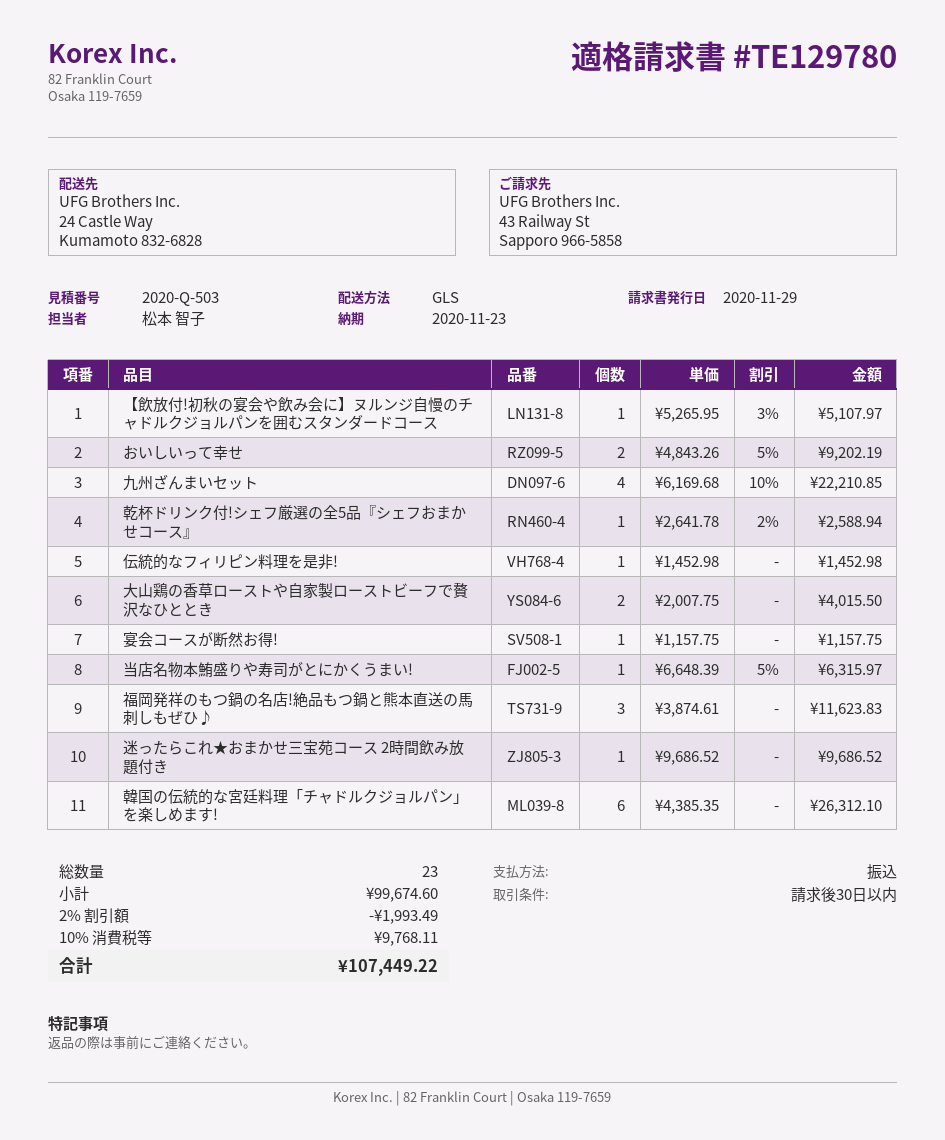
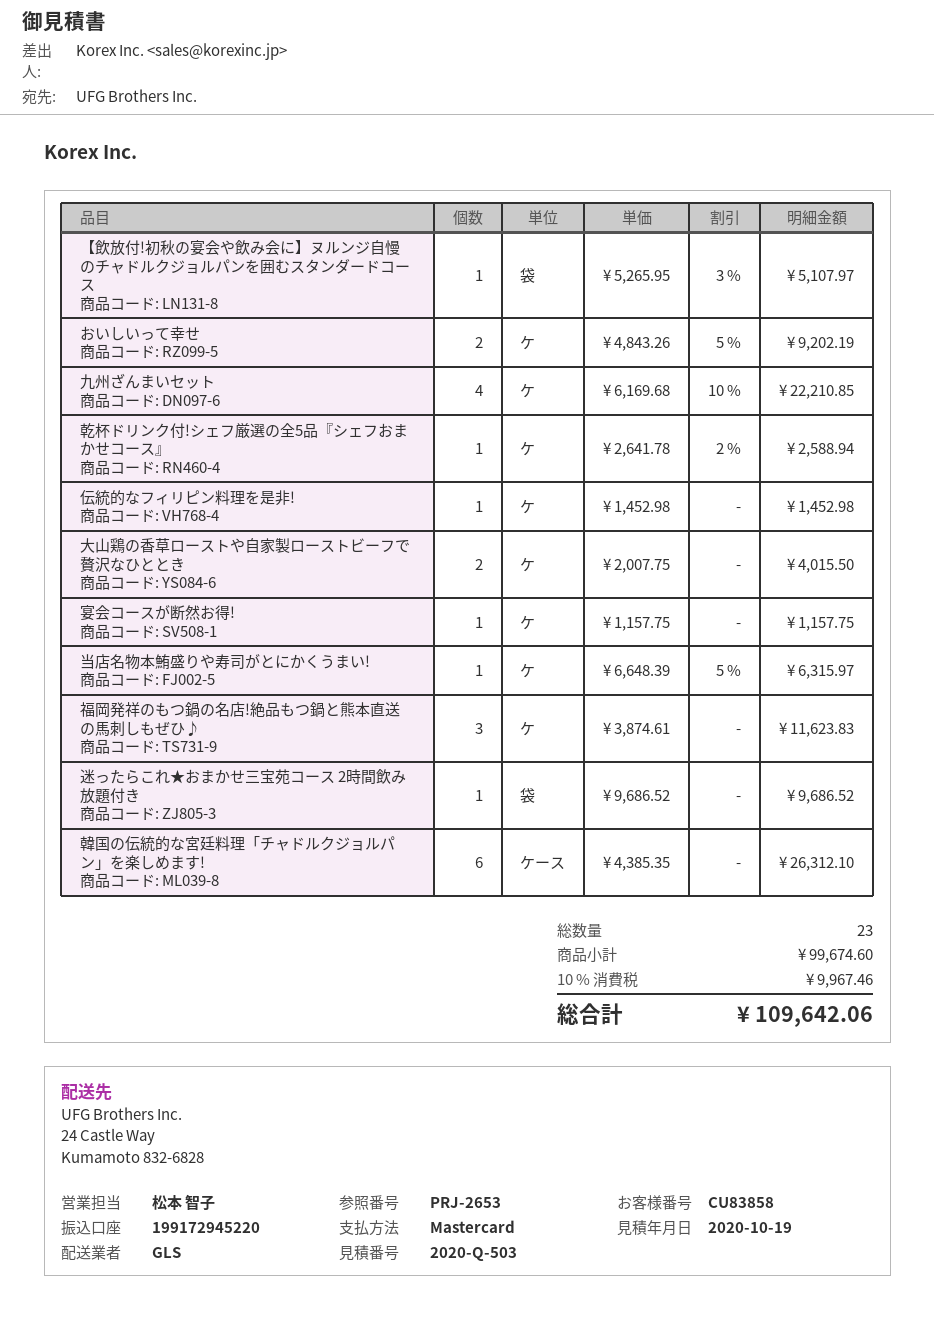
payment method: bank transfer -> Mastercard
discount: 2% = 1993.49 -> none
tax: 10% = 9768.11 -> 10% = 9967.46
total: 107449.22 -> 109642.06

